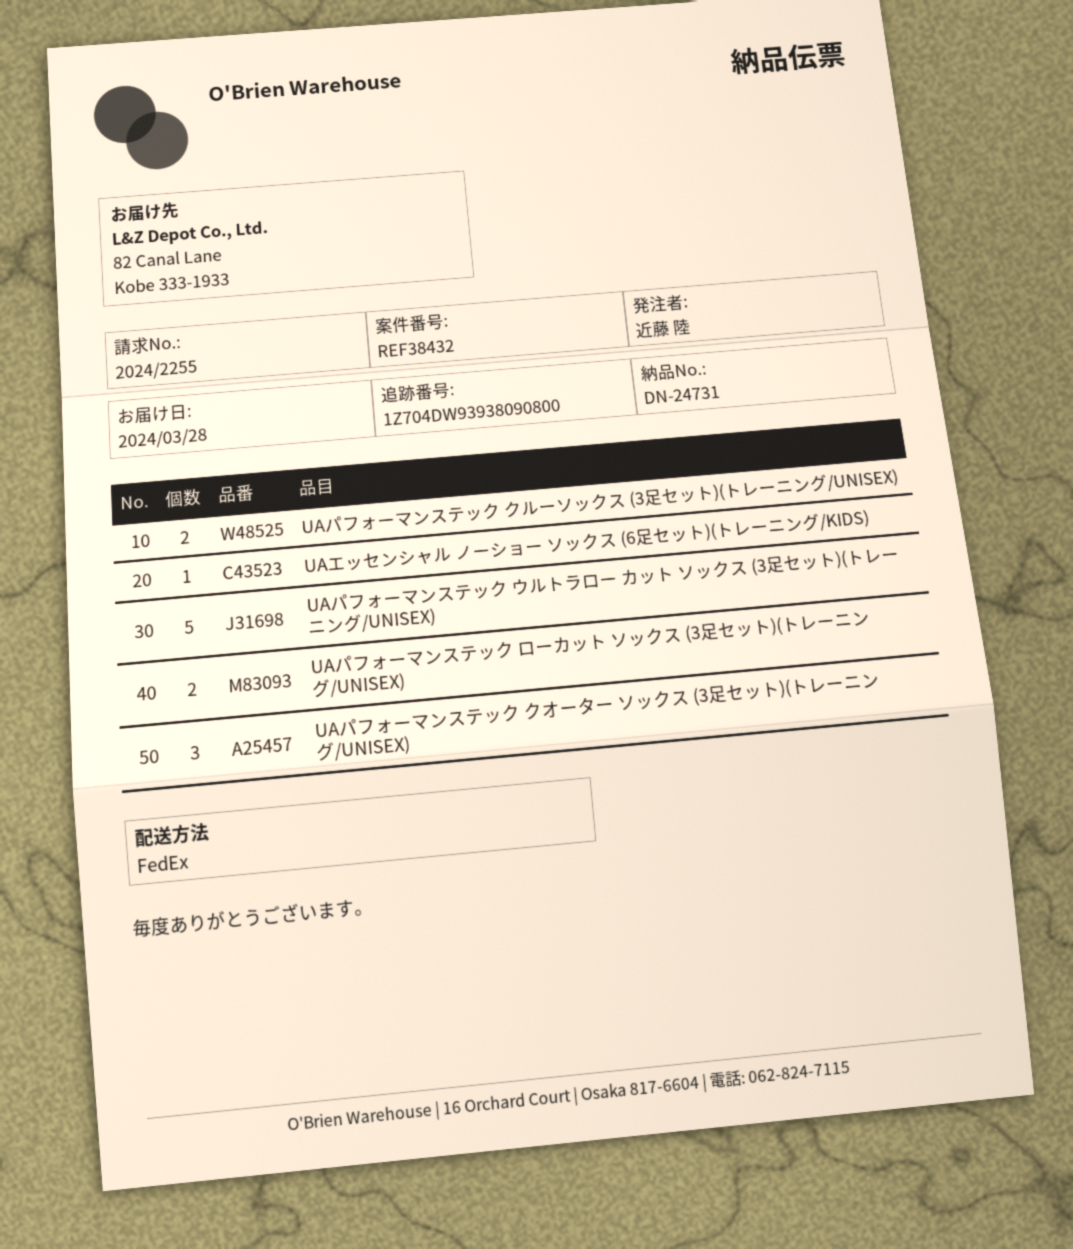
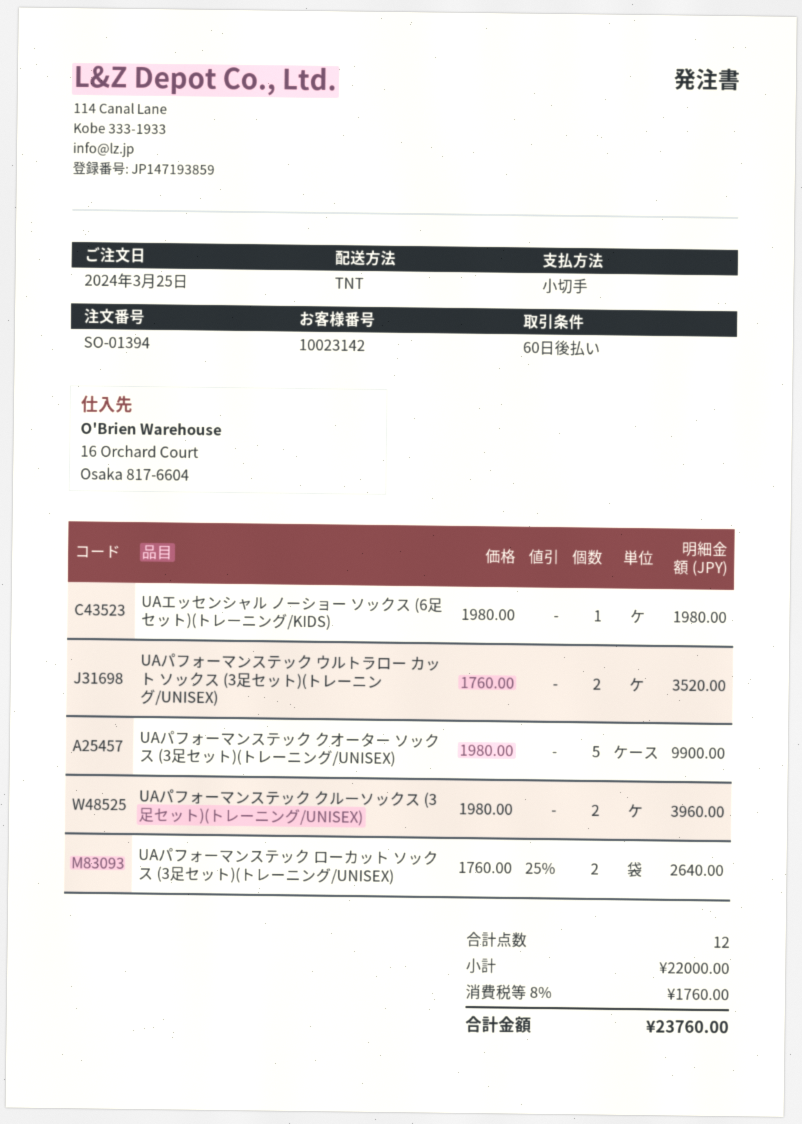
shipping method: FedEx -> TNT
UAパフォーマンステック ウルトラロー カット ソックス (3足セット)(トレーニング/UNISEX): 5 -> 2
UAパフォーマンステック クオーター ソックス (3足セット)(トレーニング/UNISEX): 3 -> 5

